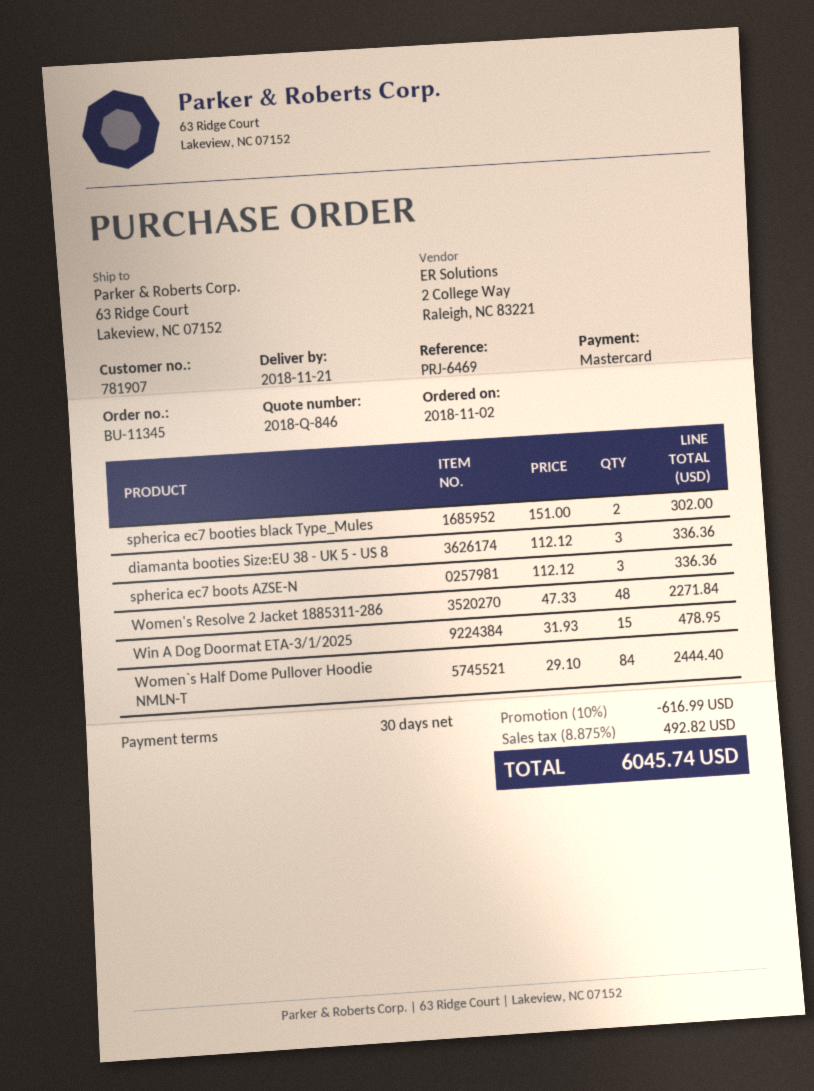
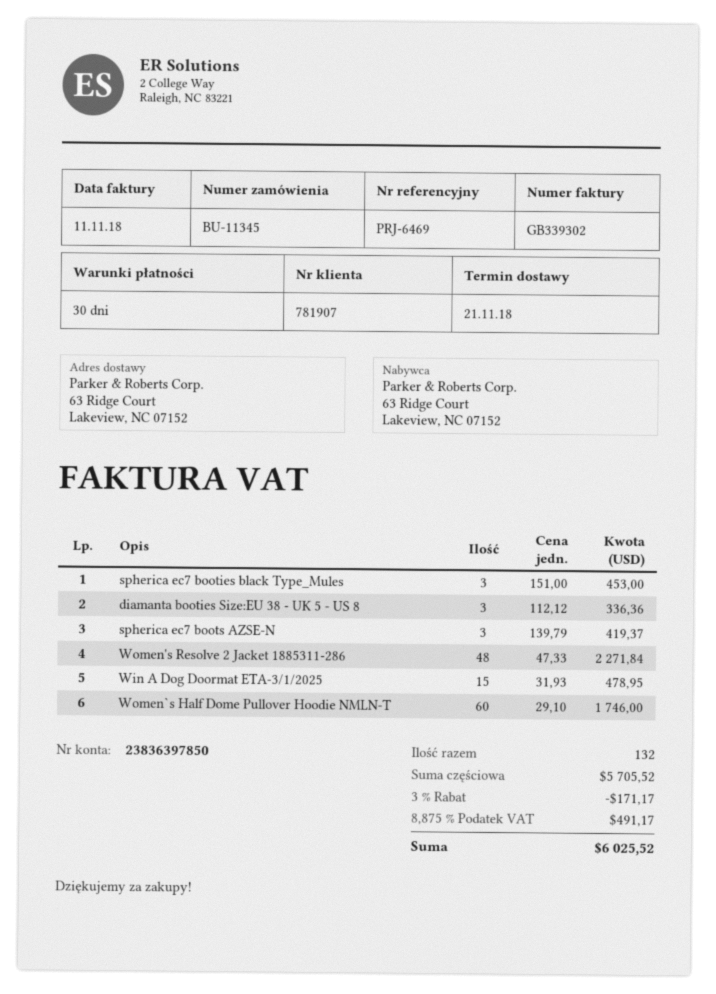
spherica ec7 booties black Type_Mules: 2 x 151.00 = 302.00 -> 3 x 151.00 = 453.00
spherica ec7 boots AZSE-N: 3 x 112.12 = 336.36 -> 3 x 139.79 = 419.37
Women`s Half Dome Pullover Hoodie NMLN-T: 84 x 29.10 = 2444.40 -> 60 x 29.10 = 1746.00
discount: 10% = 616.99 -> 3% = 171.17
tax: 8.875% = 492.82 -> 8.875% = 491.17
total: 6045.74 -> 6025.52

